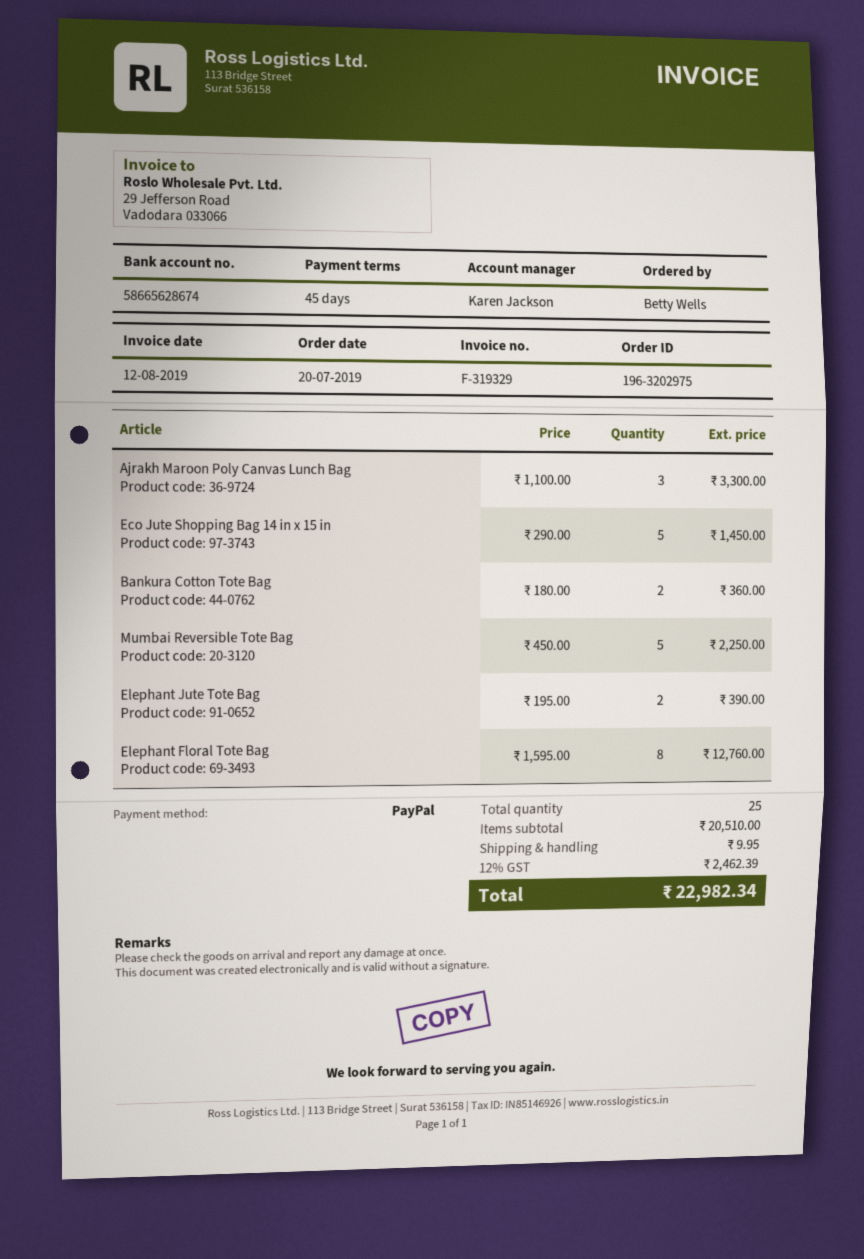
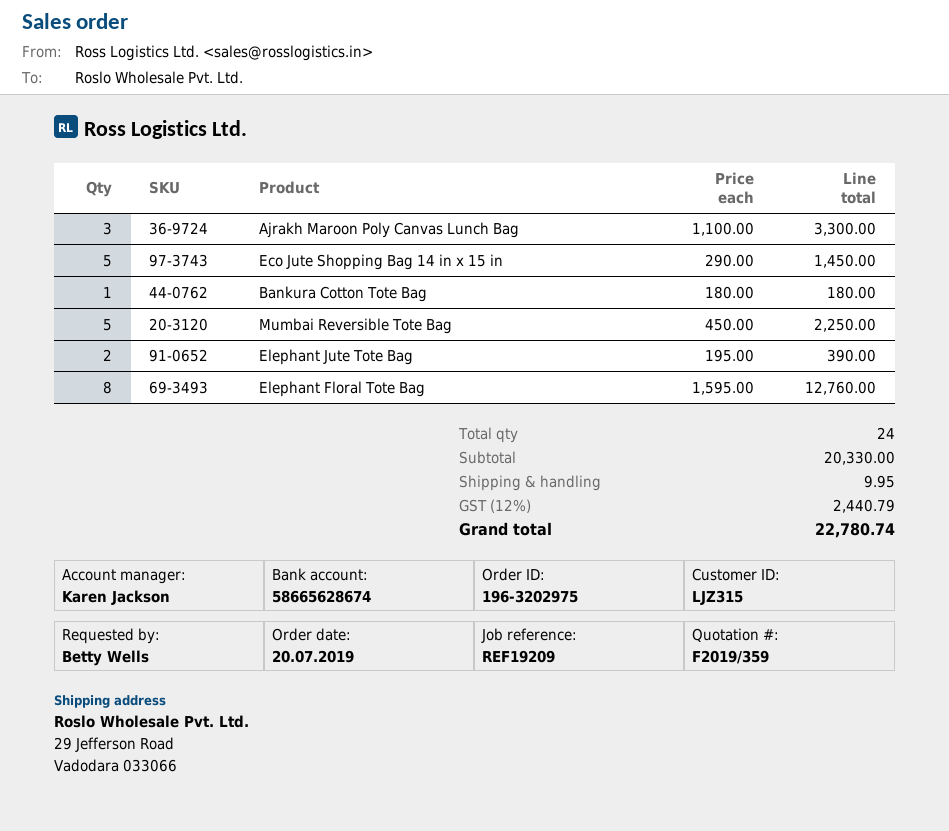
Bankura Cotton Tote Bag: 2 x 180.00 = 360.00 -> 1 x 180.00 = 180.00
total quantity: 25 -> 24
subtotal: 20510.00 -> 20330.00
tax: 12% = 2462.39 -> 12% = 2440.79
total: 22982.34 -> 22780.74

